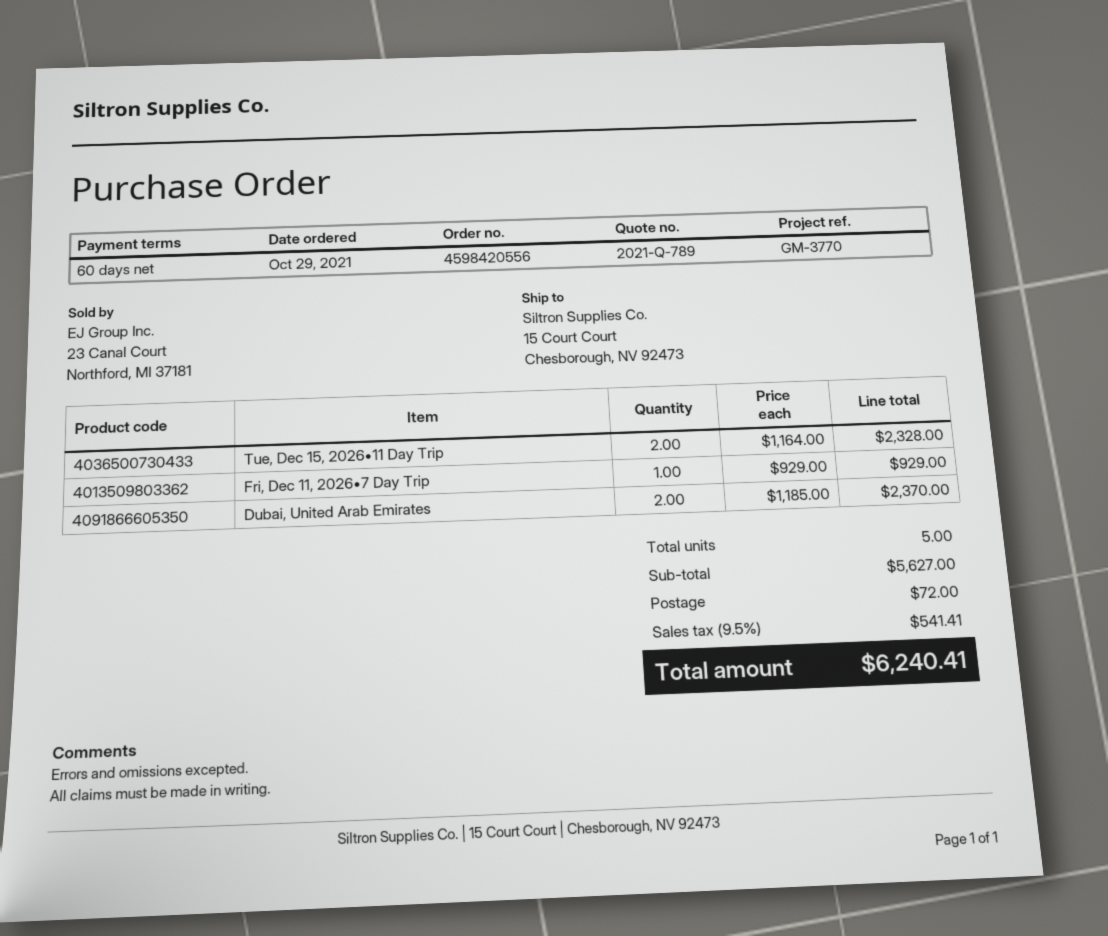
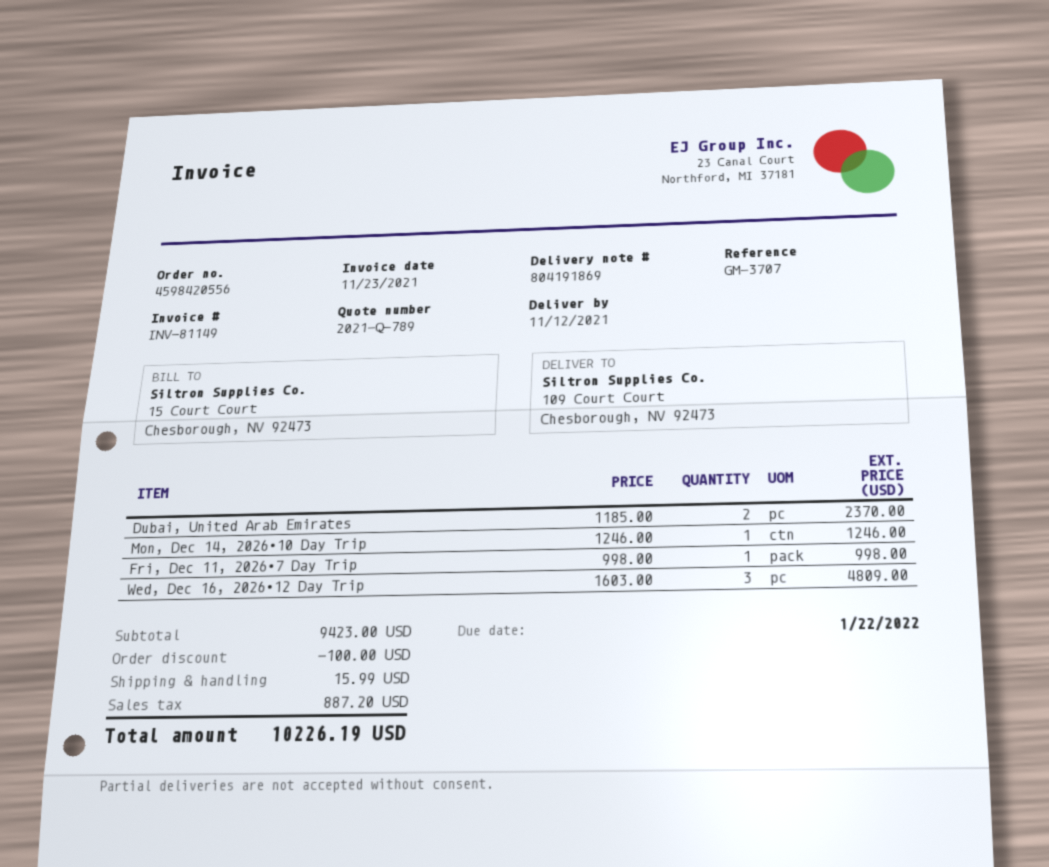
reference: GM-3770 -> GM-3707
ship to: 15 Court Court, Chesborough, NV 92473 -> 109 Court Court, Chesborough, NV 92473
Tue, Dec 15, 2026•11 Day Trip: 2 x 1164.00 = 2328.00 -> none
Fri, Dec 11, 2026•7 Day Trip: 1 x 929.00 = 929.00 -> 1 x 998.00 = 998.00
Mon, Dec 14, 2026•10 Day Trip: none -> 1 x 1246.00 = 1246.00
Wed, Dec 16, 2026•12 Day Trip: none -> 3 x 1603.00 = 4809.00
subtotal: 5627.00 -> 9423.00
discount: none -> 100.00
shipping: 72.00 -> 15.99
tax: 541.41 -> 887.20
total: 6240.41 -> 10226.19

